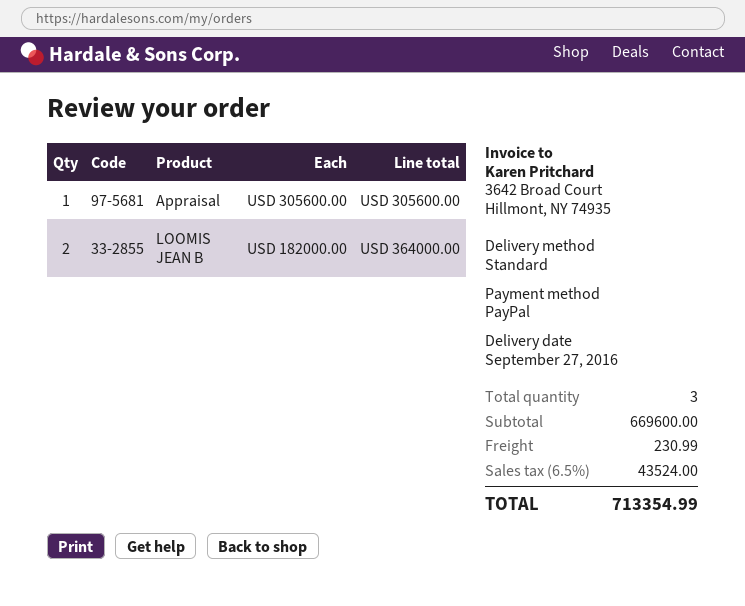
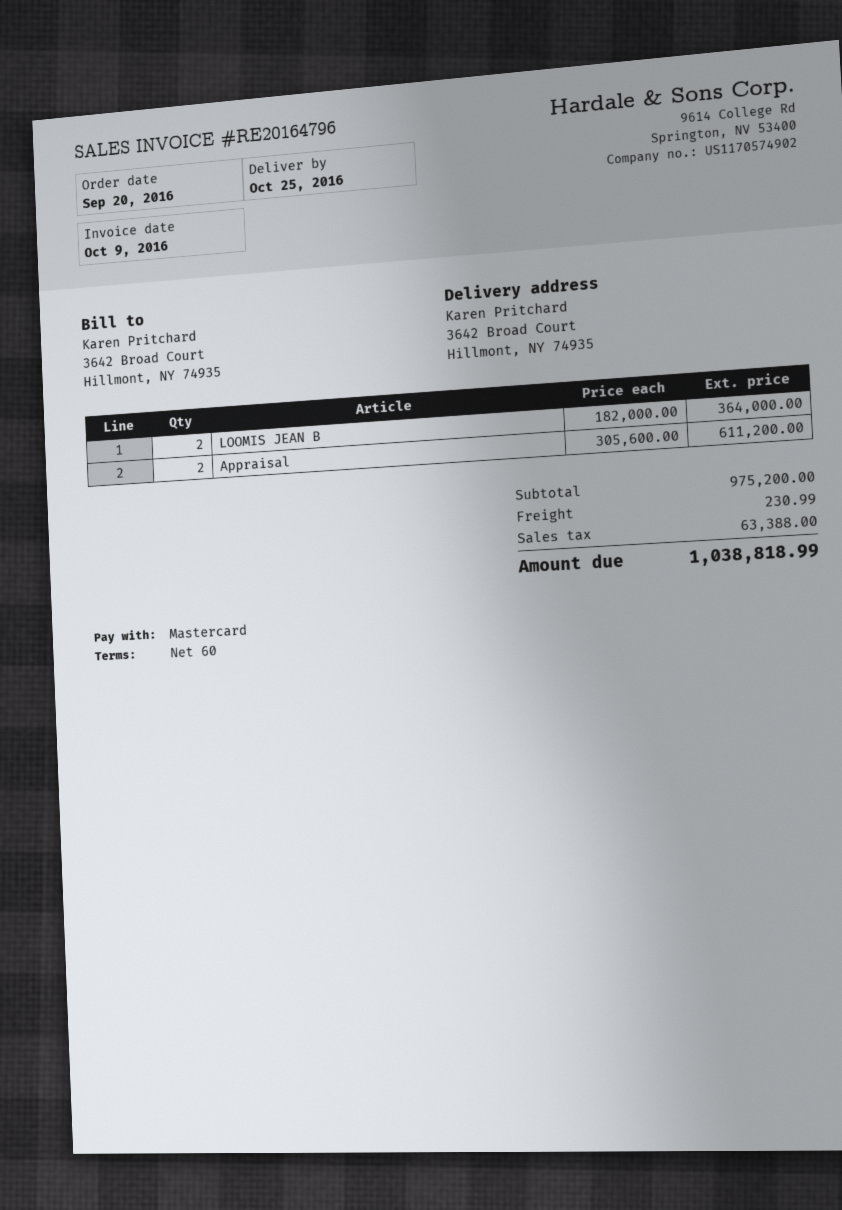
delivery date: 2016-09-27 -> 2016-10-25
payment method: PayPal -> Mastercard
Appraisal: 1 x 305600.00 = 305600.00 -> 2 x 305600.00 = 611200.00
subtotal: 669600.00 -> 975200.00
tax: 43524.00 -> 63388.00
total: 713354.99 -> 1038818.99

